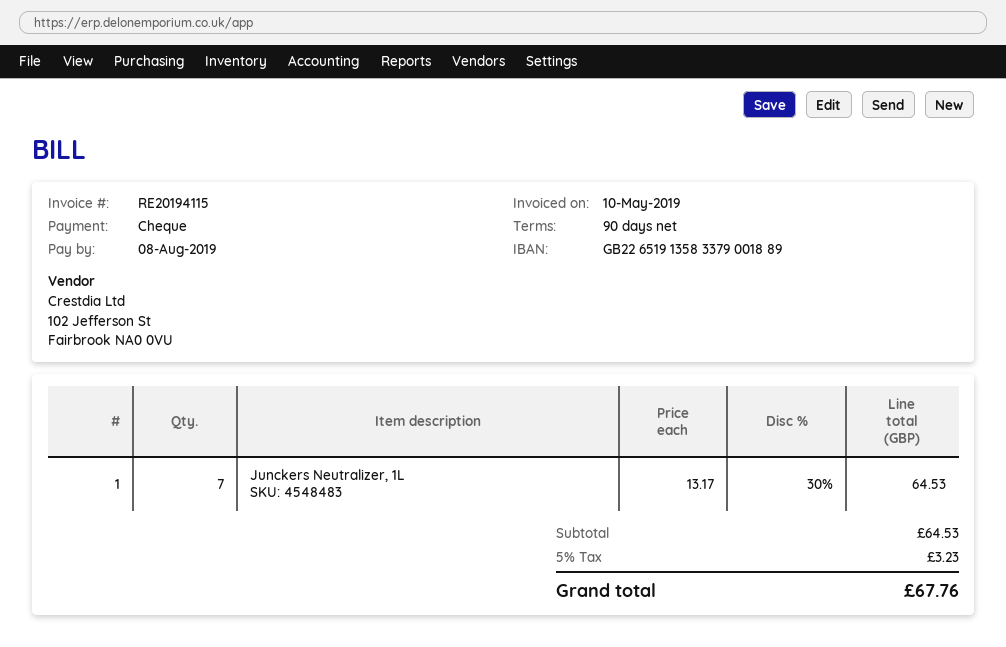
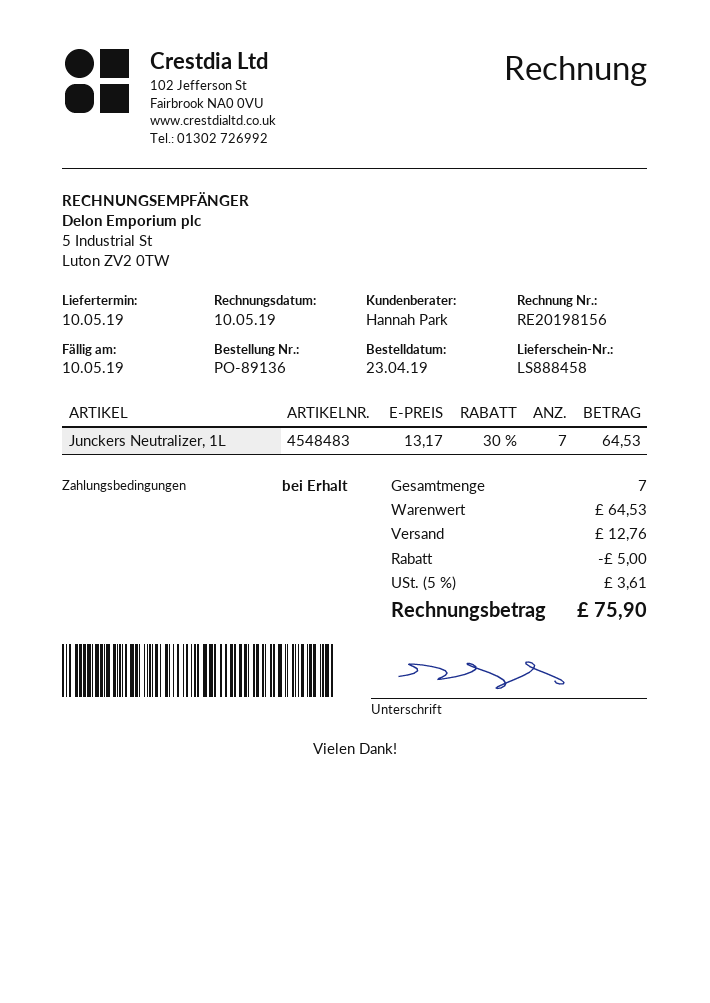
invoice number: RE20194115 -> RE20198156
payment terms: 90 days -> on receipt
due date: 2019-08-08 -> 2019-05-10
discount: none -> 5.00
shipping: none -> 12.76
tax: 5% = 3.23 -> 5% = 3.61
total: 67.76 -> 75.90

